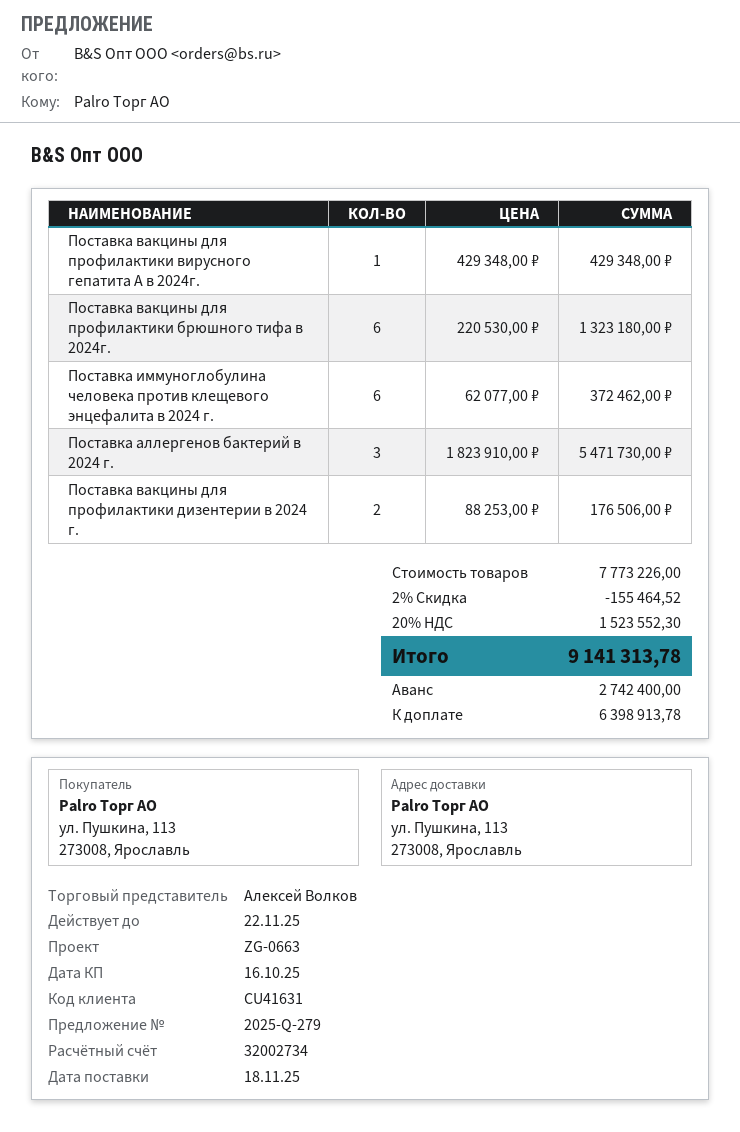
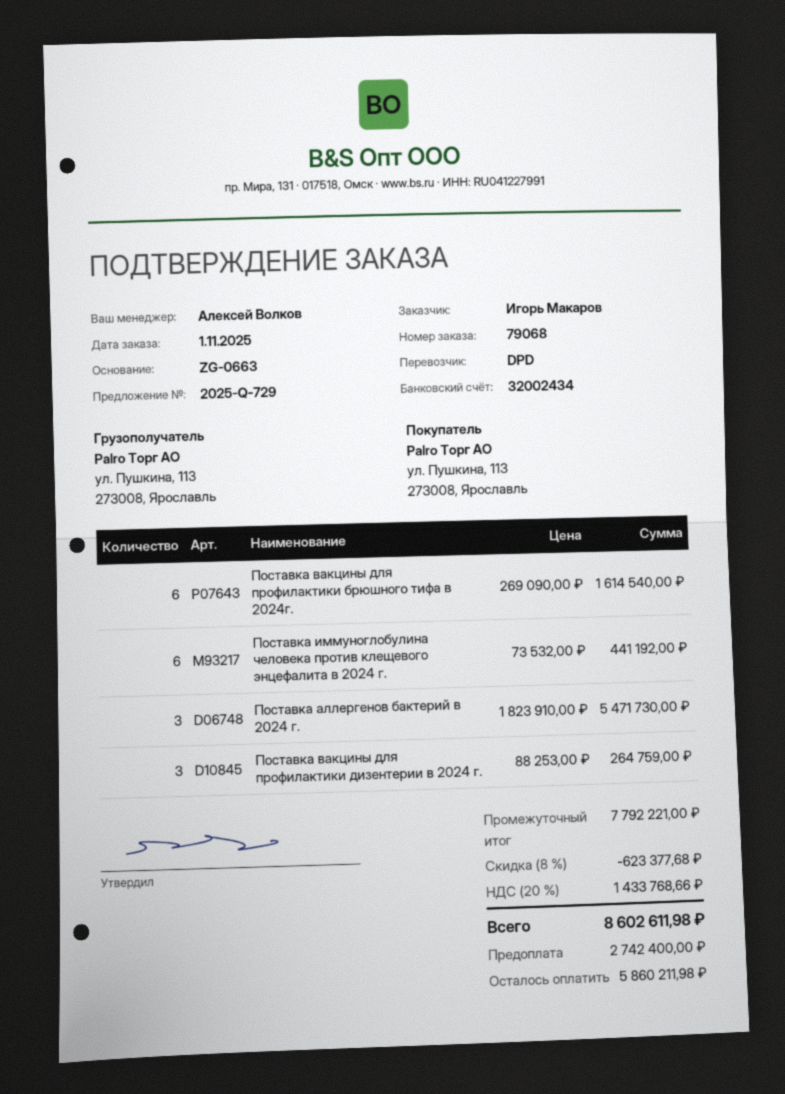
quote number: 2025-Q-279 -> 2025-Q-729
bank account: 32002734 -> 32002434
Поставка вакцины для профилактики вирусного гепатита А в 2024г.: 1 x 429348.00 = 429348.00 -> none
Поставка вакцины для профилактики брюшного тифа в 2024г.: 6 x 220530.00 = 1323180.00 -> 6 x 269090.00 = 1614540.00
Поставка иммуноглобулина человека против клещевого энцефалита в 2024 г.: 6 x 62077.00 = 372462.00 -> 6 x 73532.00 = 441192.00
Поставка вакцины для профилактики дизентерии в 2024 г.: 2 x 88253.00 = 176506.00 -> 3 x 88253.00 = 264759.00
subtotal: 7773226.00 -> 7792221.00
discount: 2% = 155464.52 -> 8% = 623377.68
tax: 20% = 1523552.30 -> 20% = 1433768.66
total: 9141313.78 -> 8602611.98
balance: 6398913.78 -> 5860211.98

